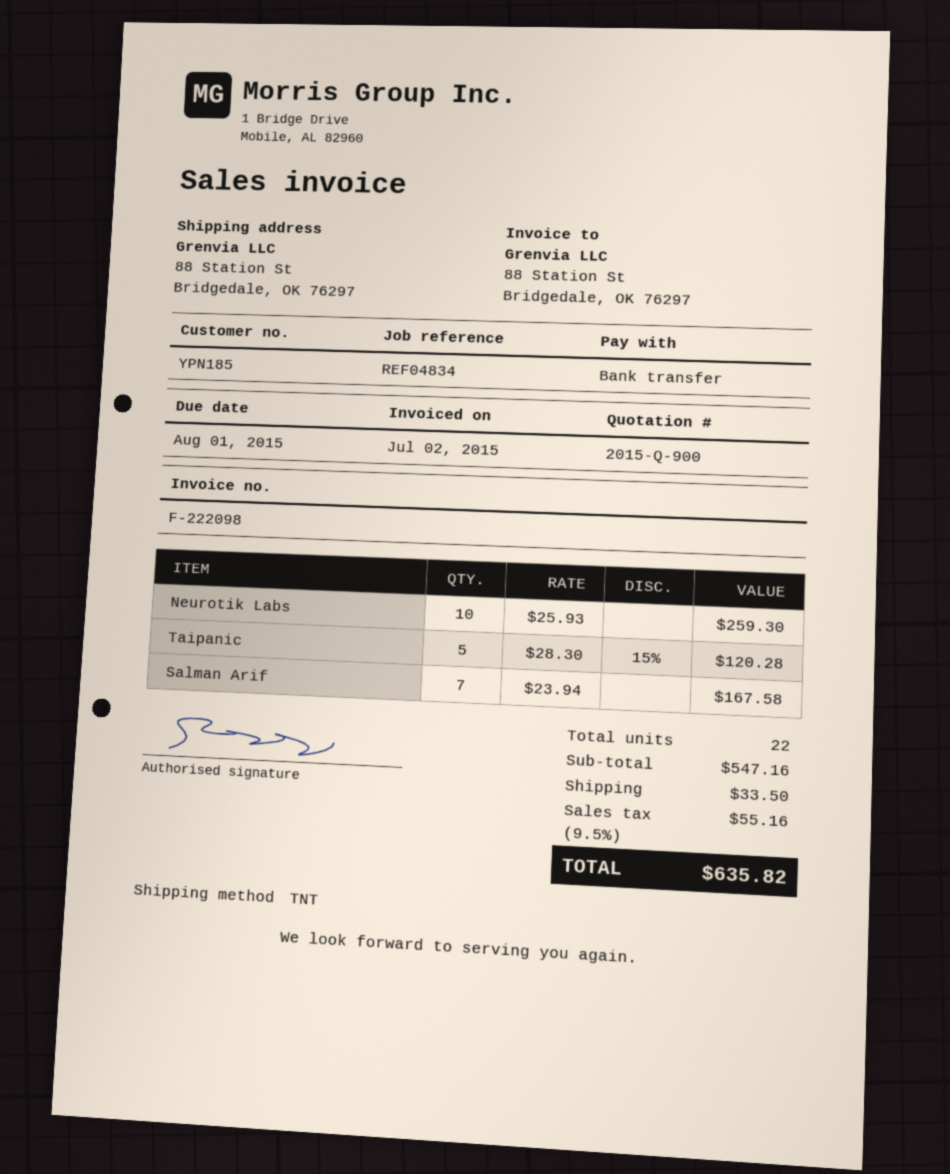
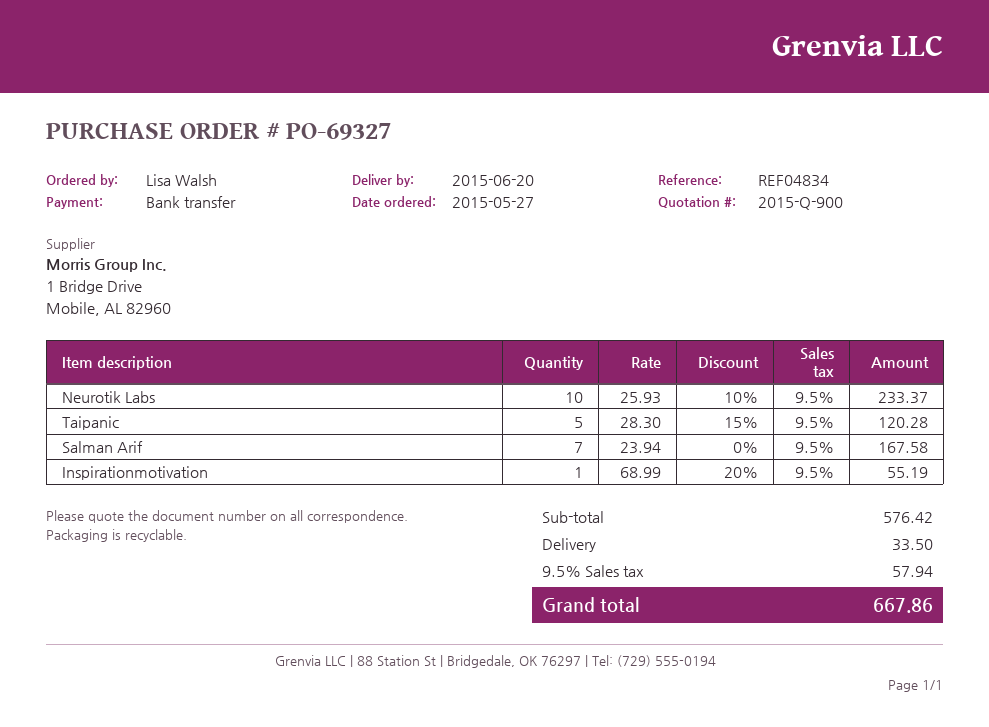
Neurotik Labs: 10 x 25.93 = 259.30 -> 10 x 25.93 - 10% = 233.37
Inspirationmotivation: none -> 1 x 68.99 - 20% = 55.19
subtotal: 547.16 -> 576.42
tax: 9.5% = 55.16 -> 9.5% = 57.94
total: 635.82 -> 667.86

